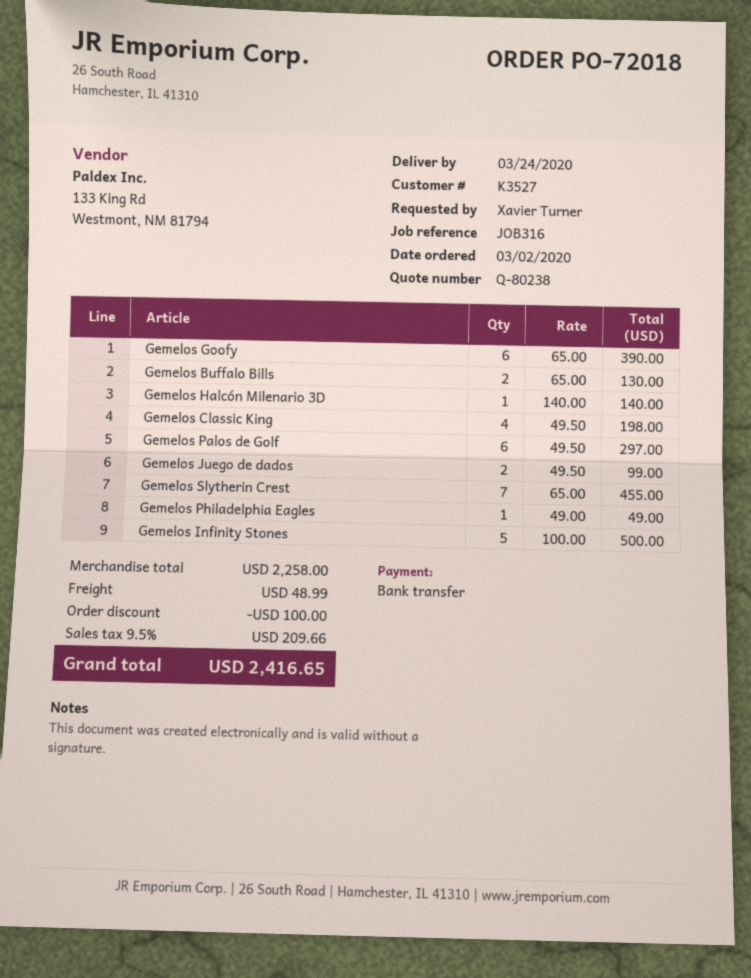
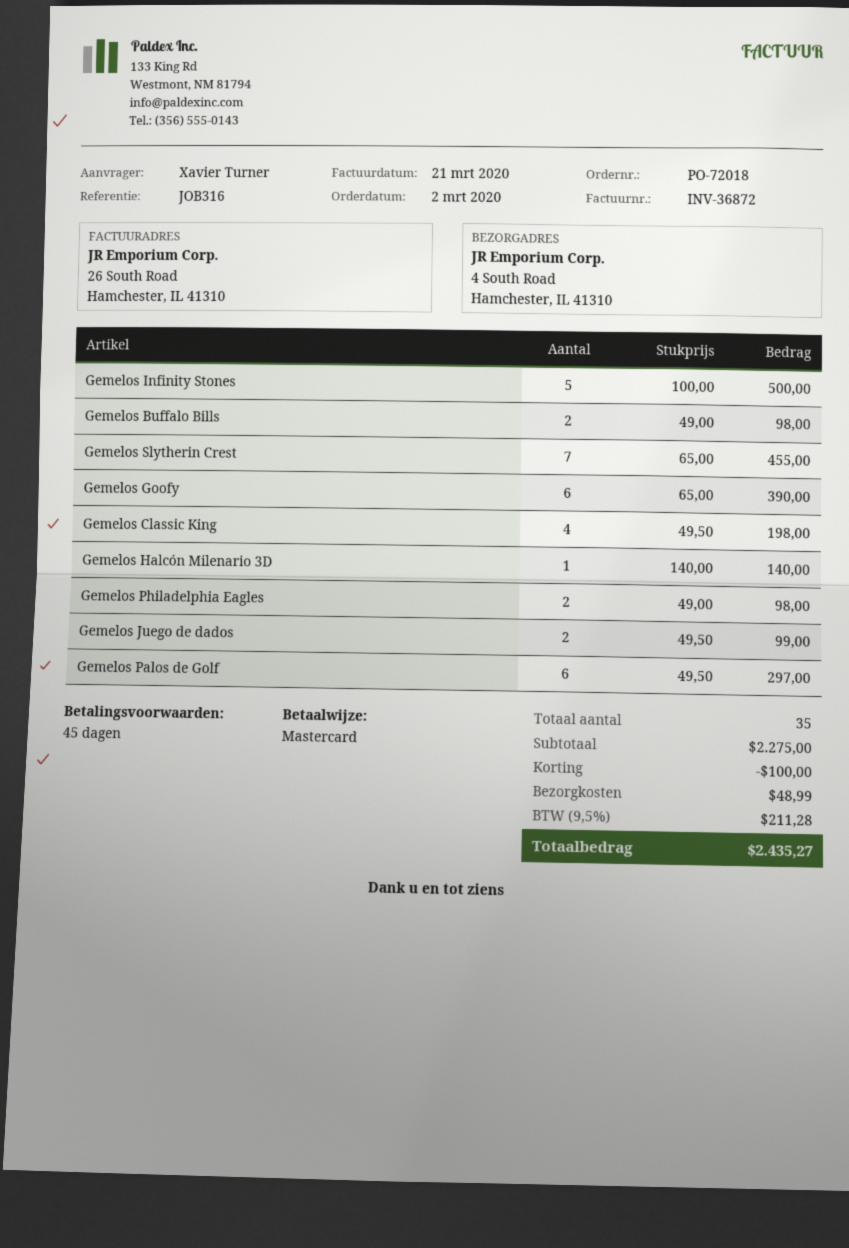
payment method: bank transfer -> Mastercard
Gemelos Buffalo Bills: 2 x 65.00 = 130.00 -> 2 x 49.00 = 98.00
Gemelos Philadelphia Eagles: 1 x 49.00 = 49.00 -> 2 x 49.00 = 98.00
subtotal: 2258.00 -> 2275.00
tax: 9.5% = 209.66 -> 9.5% = 211.28
total: 2416.65 -> 2435.27

